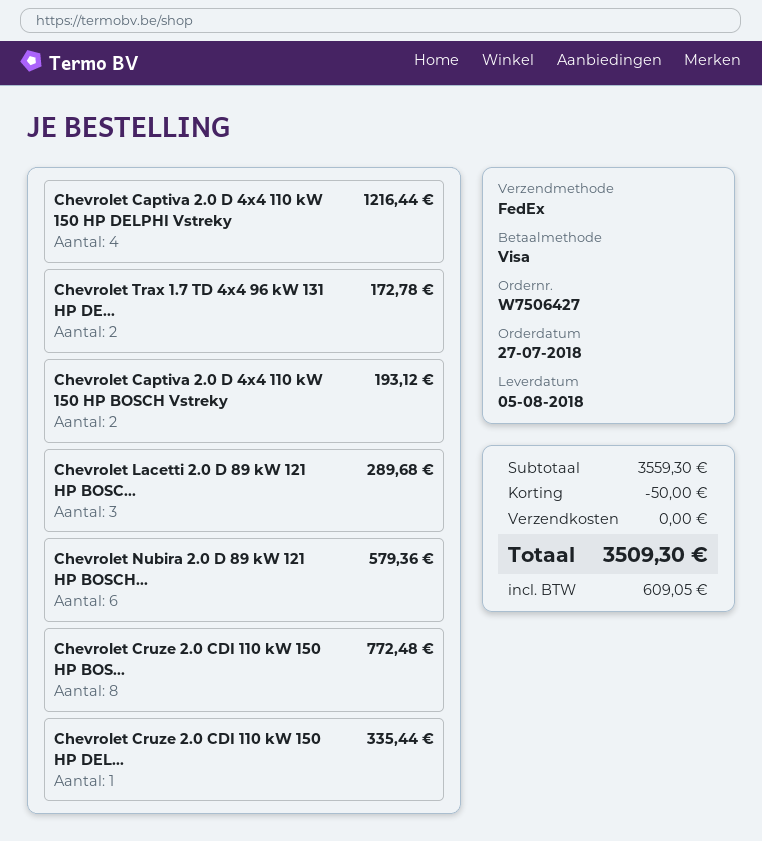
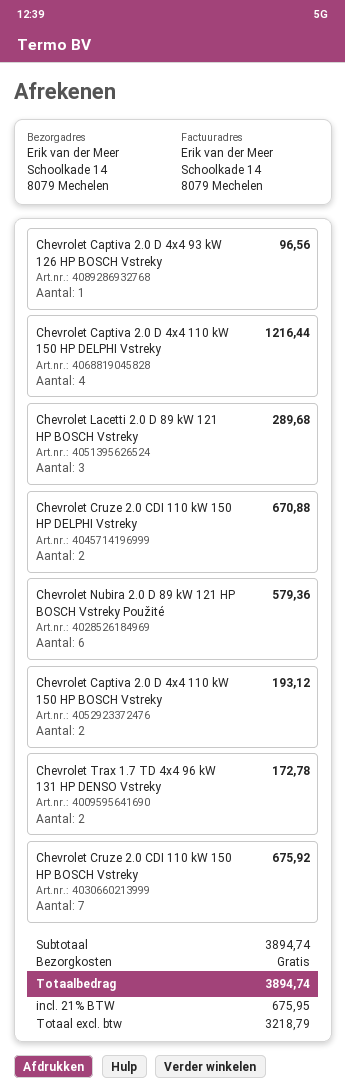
Chevrolet Cruze 2.0 CDI 110 kW 150 HP BOS...: 8 for 772.48 -> 7 for 675.92
Chevrolet Cruze 2.0 CDI 110 kW 150 HP DEL...: 1 for 335.44 -> 2 for 670.88
Chevrolet Captiva 2.0 D 4x4 93 kW 126 HP BOSCH Vstreky: none -> 1 for 96.56
subtotal: 3559.30 -> 3894.74
discount: 50.00 -> none
tax: 609.05 -> 675.95
total: 3509.30 -> 3894.74

